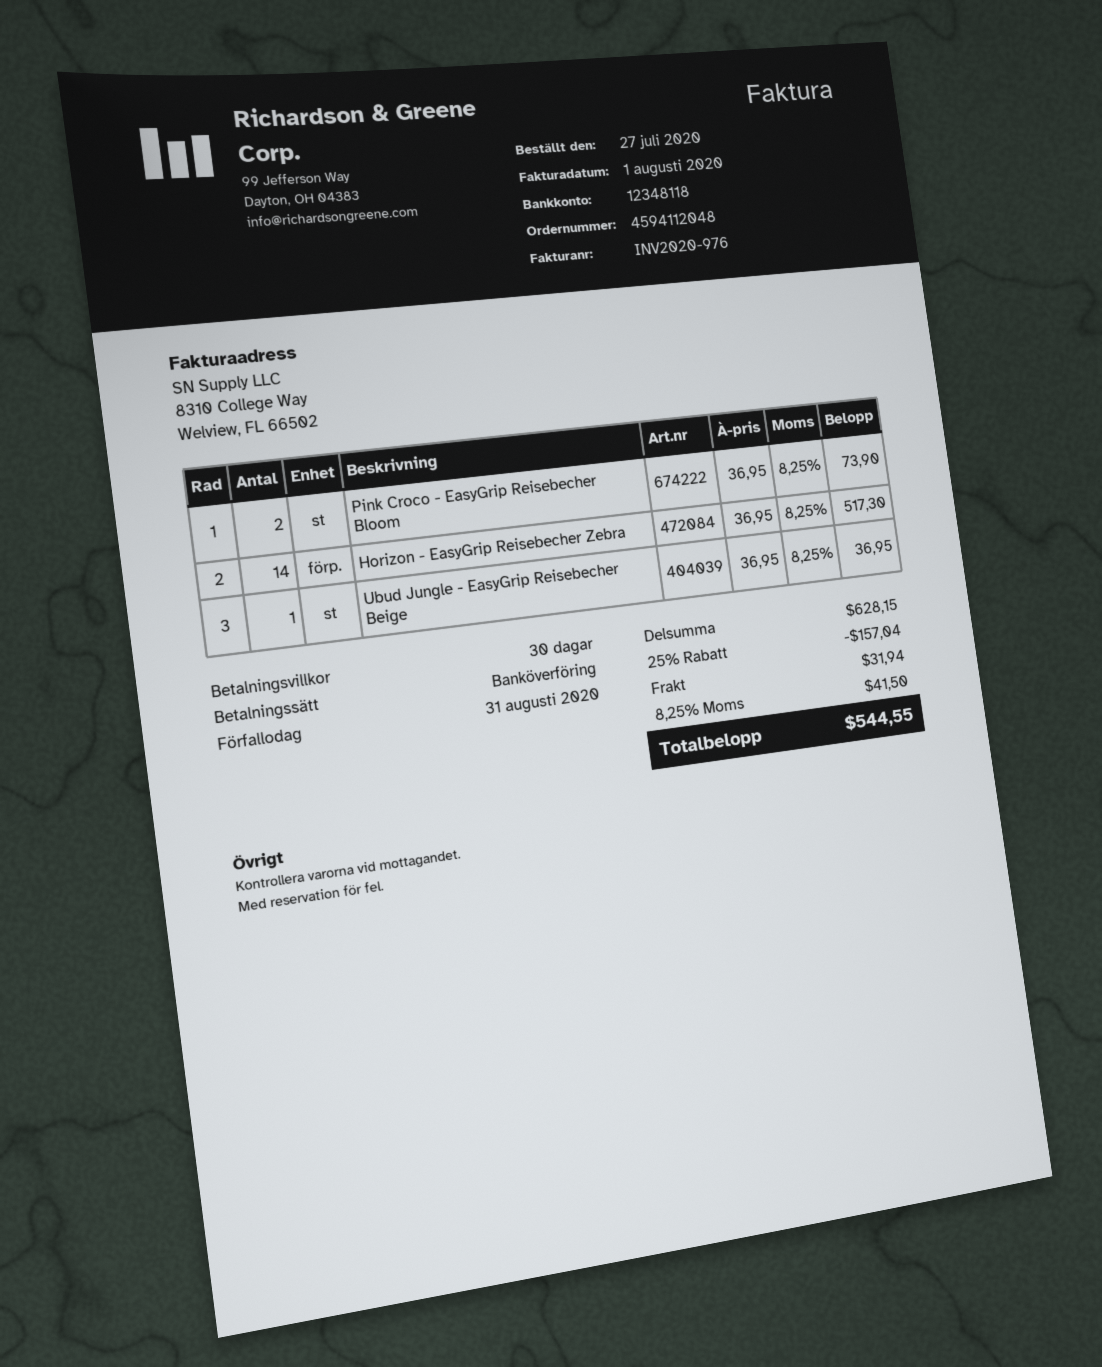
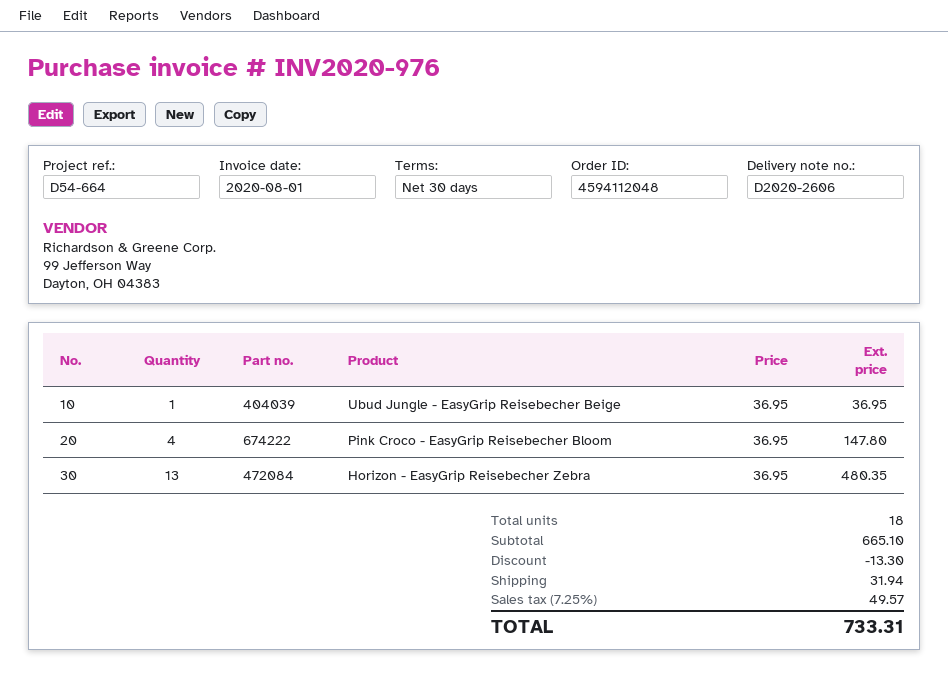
Pink Croco - EasyGrip Reisebecher Bloom: 2 x 36.95 = 73.90 -> 4 x 36.95 = 147.80
Horizon - EasyGrip Reisebecher Zebra: 14 x 36.95 = 517.30 -> 13 x 36.95 = 480.35
subtotal: 628.15 -> 665.10
discount: 157.04 -> 13.30
tax: 8.25% = 41.50 -> 7.25% = 49.57
total: 544.55 -> 733.31

